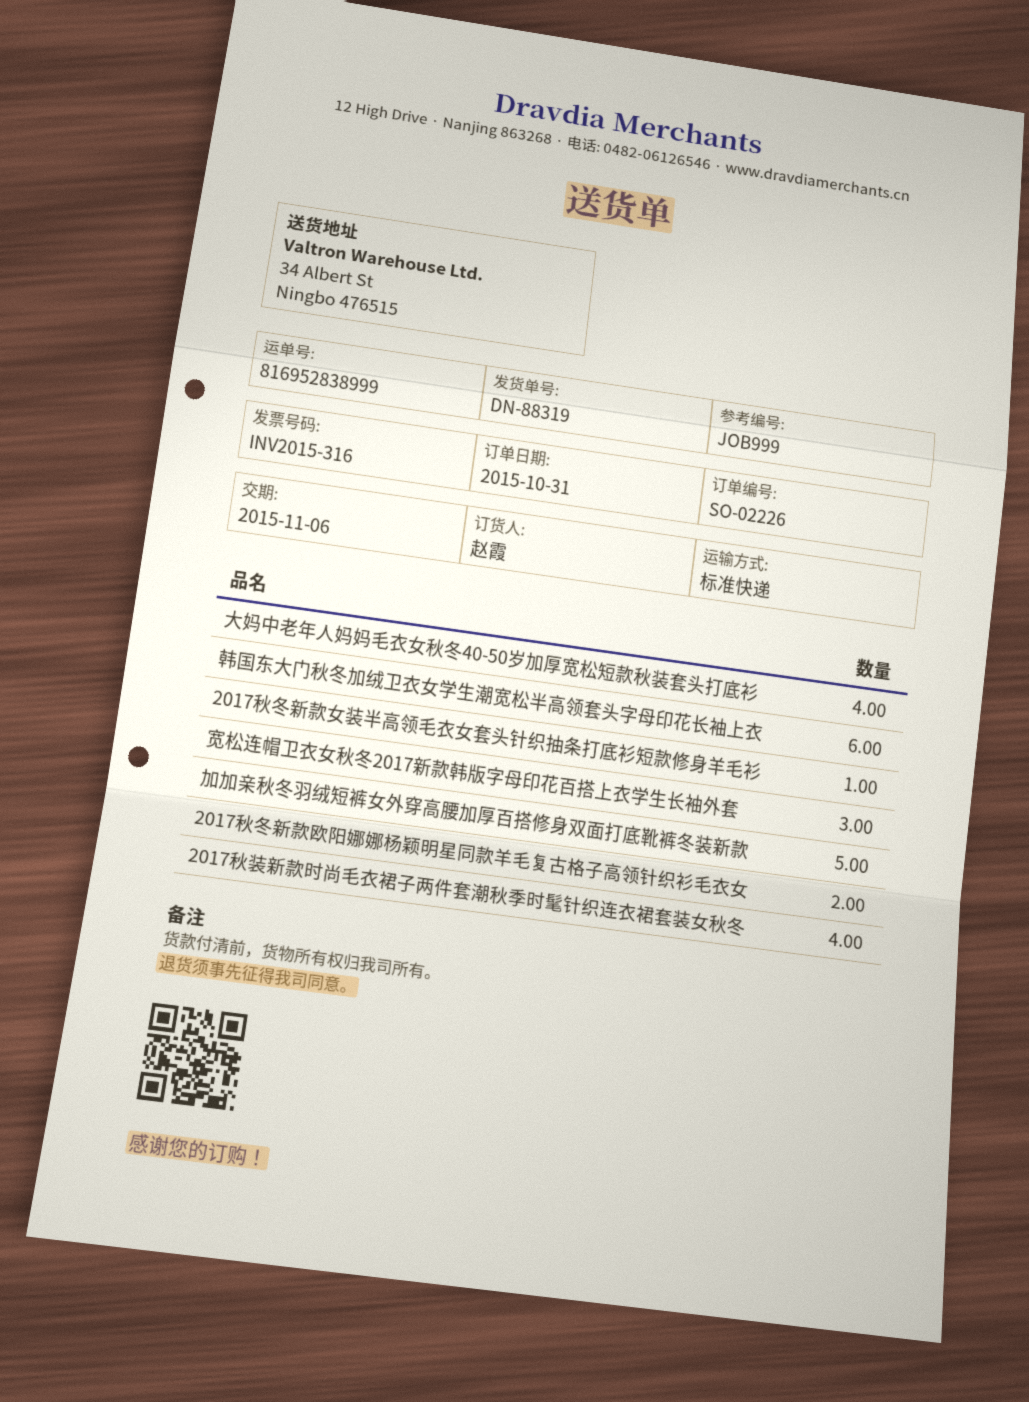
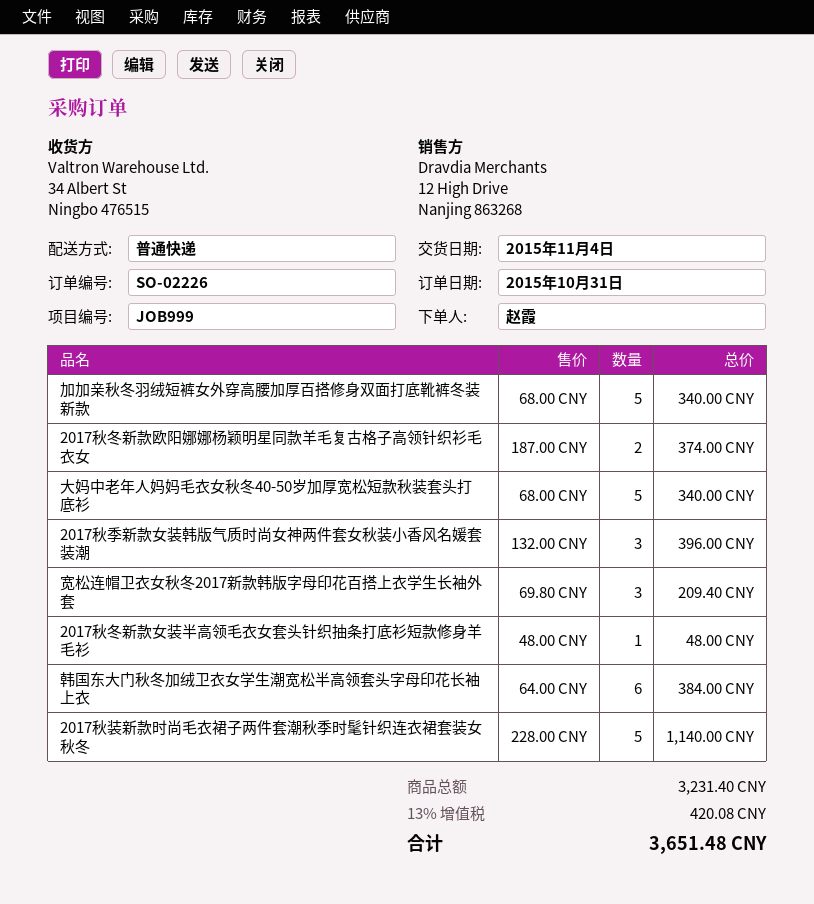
delivery date: 2015-11-06 -> 2015-11-04
大妈中老年人妈妈毛衣女秋冬40-50岁加厚宽松短款秋装套头打底衫: 4 -> 5
2017秋装新款时尚毛衣裙子两件套潮秋季时髦针织连衣裙套装女秋冬: 4 -> 5
2017秋季新款女装韩版气质时尚女神两件套女秋装小香风名媛套装潮: none -> 3

